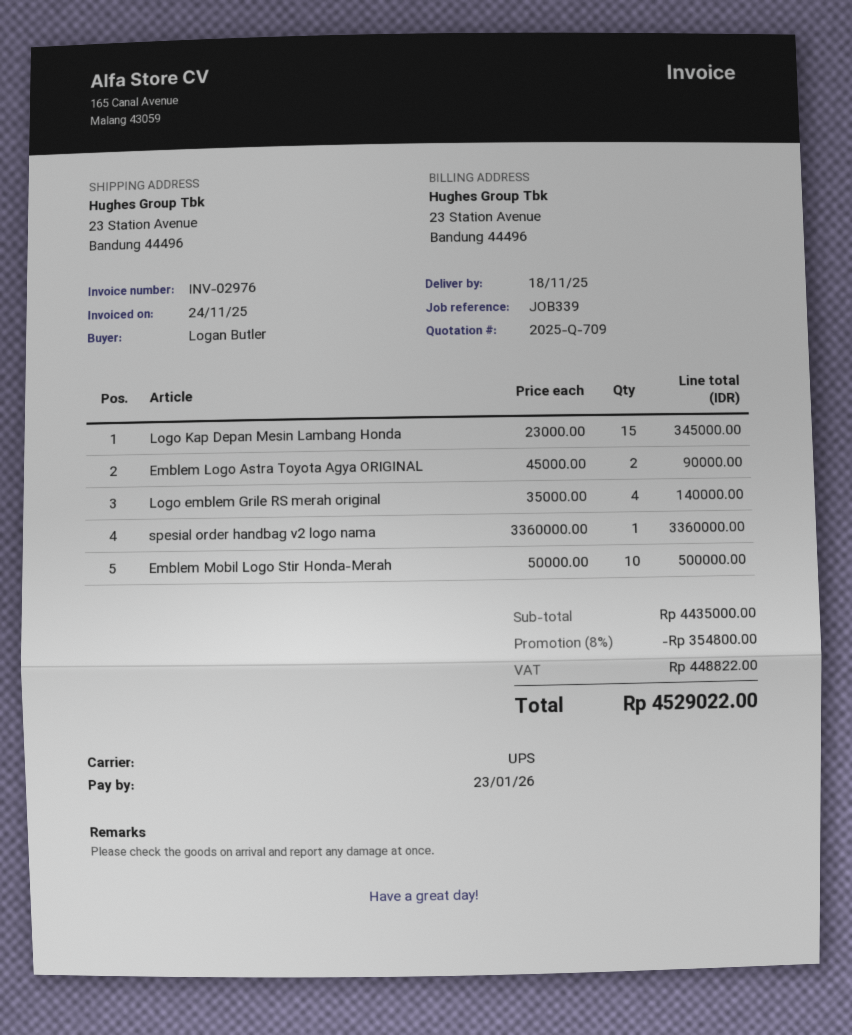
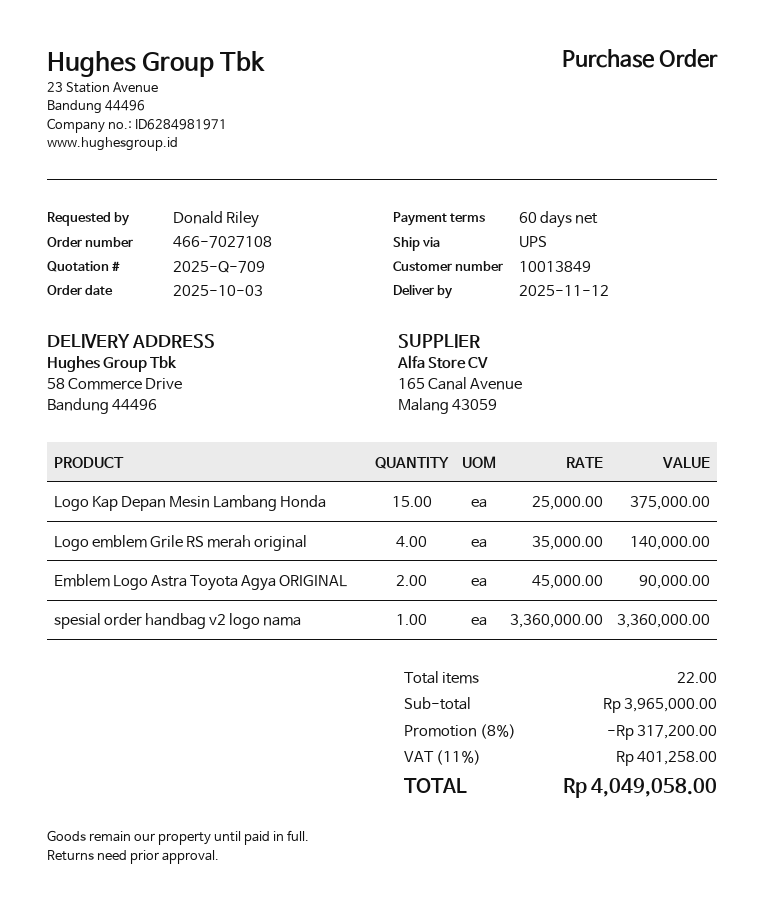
delivery date: 2025-11-18 -> 2025-11-12
ordered by: Logan Butler -> Donald Riley
ship to: 23 Station Avenue, Bandung 44496 -> 58 Commerce Drive, Bandung 44496
Logo Kap Depan Mesin Lambang Honda: 15 x 23000.00 = 345000.00 -> 15 x 25000.00 = 375000.00
Emblem Mobil Logo Stir Honda-Merah: 10 x 50000.00 = 500000.00 -> none
subtotal: 4435000.00 -> 3965000.00
discount: 8% = 354800.00 -> 8% = 317200.00
tax: 448822.00 -> 401258.00
total: 4529022.00 -> 4049058.00

